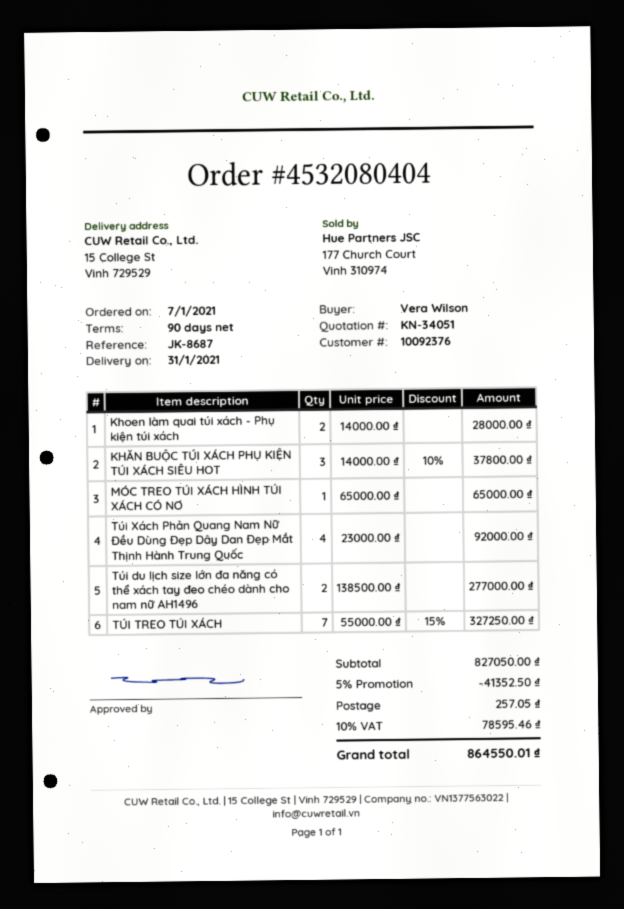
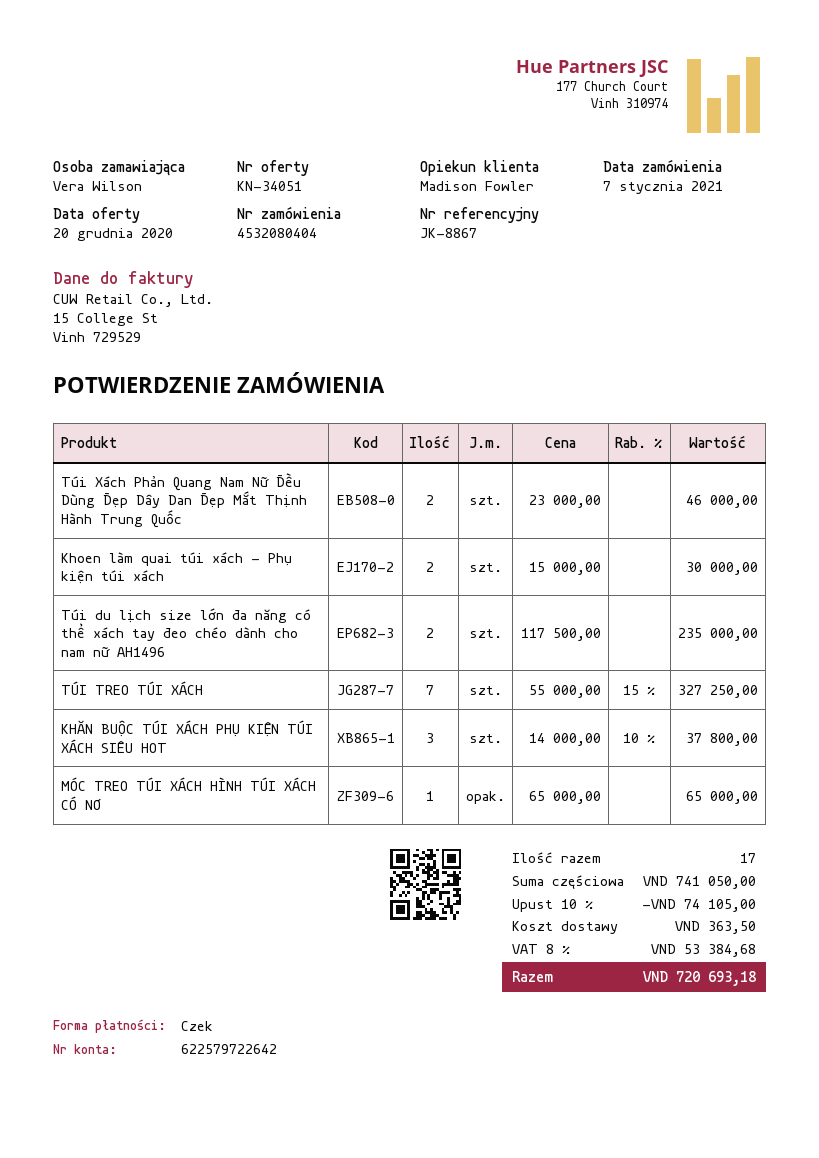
reference: JK-8687 -> JK-8867
Khoen làm quai túi xách - Phụ kiện túi xách: 2 x 14000.00 = 28000.00 -> 2 x 15000.00 = 30000.00
Túi Xách Phản Quang Nam Nữ Đều Dùng Đẹp Dây Dan Đẹp Mắt Thịnh Hành Trung Quốc: 4 x 23000.00 = 92000.00 -> 2 x 23000.00 = 46000.00
Túi du lịch size lớn đa năng có thể xách tay đeo chéo dành cho nam nữ AH1496: 2 x 138500.00 = 277000.00 -> 2 x 117500.00 = 235000.00
subtotal: 827050.00 -> 741050.00
discount: 5% = 41352.50 -> 10% = 74105.00
shipping: 257.05 -> 363.50
tax: 10% = 78595.46 -> 8% = 53384.68
total: 864550.01 -> 720693.18

